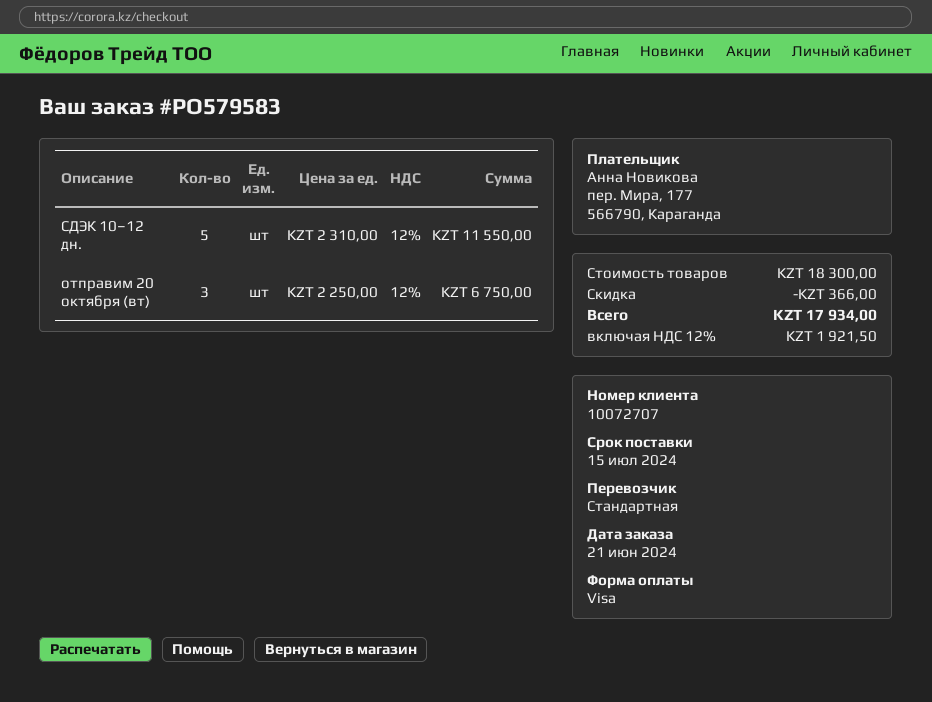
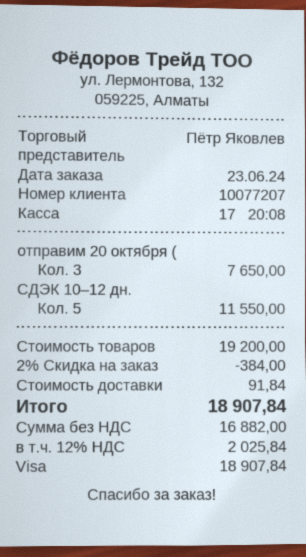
order date: 2024-06-21 -> 2024-06-23
customer number: 10072707 -> 10077207
отправим 20 октября (вт): 3 for 6750.00 -> 3 for 7650.00
subtotal: 18300.00 -> 19200.00
discount: 366.00 -> 384.00
shipping: none -> 91.84
tax: 12% = 1921.50 -> 12% = 2025.84
total: 17934.00 -> 18907.84

